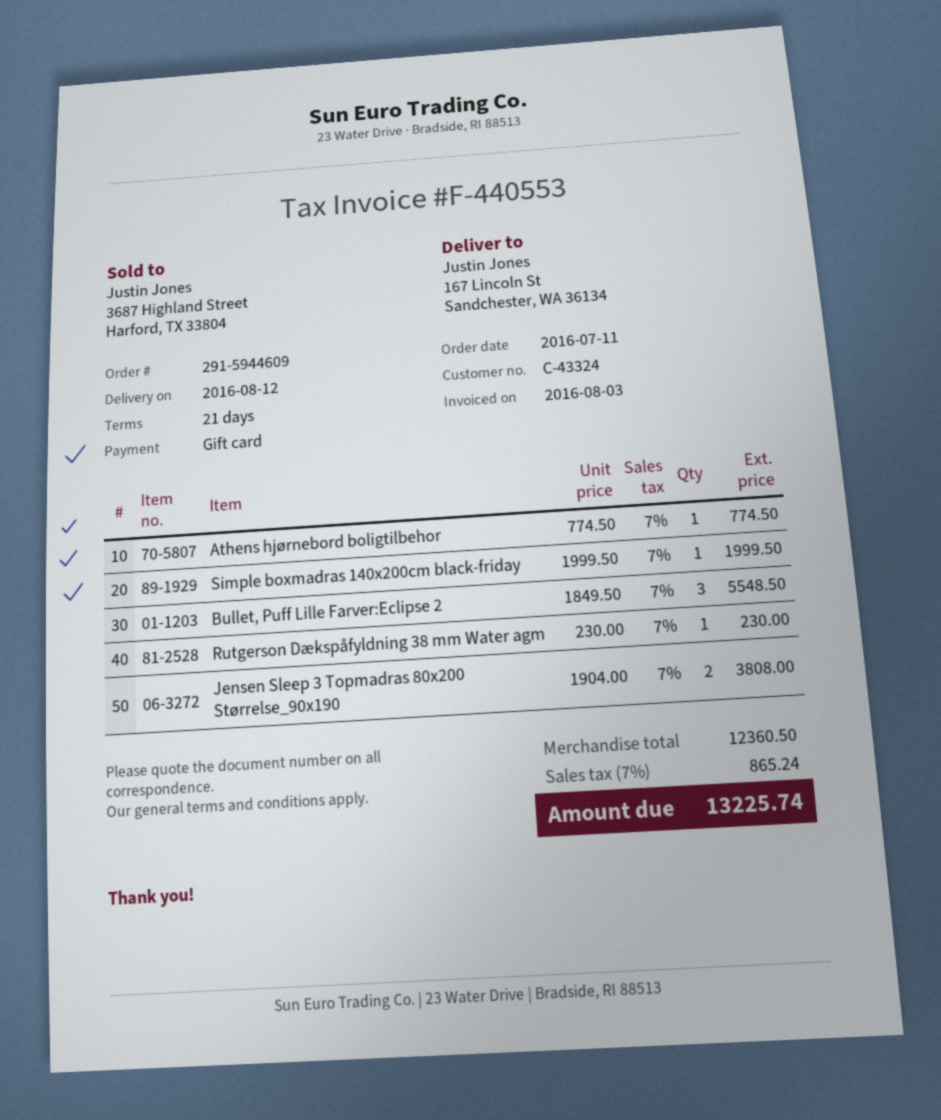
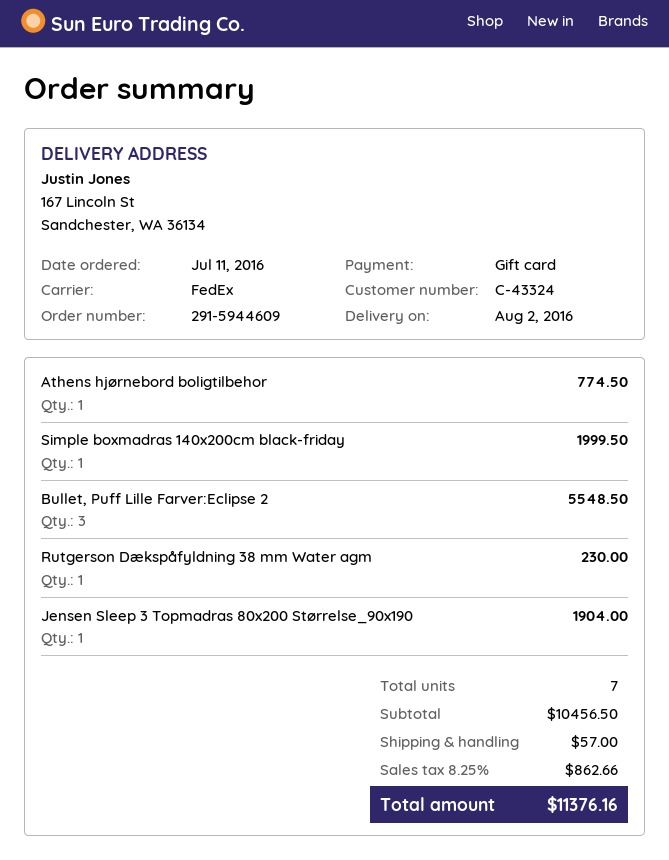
delivery date: 2016-08-12 -> 2016-08-02
Jensen Sleep 3 Topmadras 80x200 Størrelse_90x190: 2 for 3808.00 -> 1 for 1904.00
subtotal: 12360.50 -> 10456.50
shipping: none -> 57.00
tax: 7% = 865.24 -> 8.25% = 862.66
total: 13225.74 -> 11376.16

